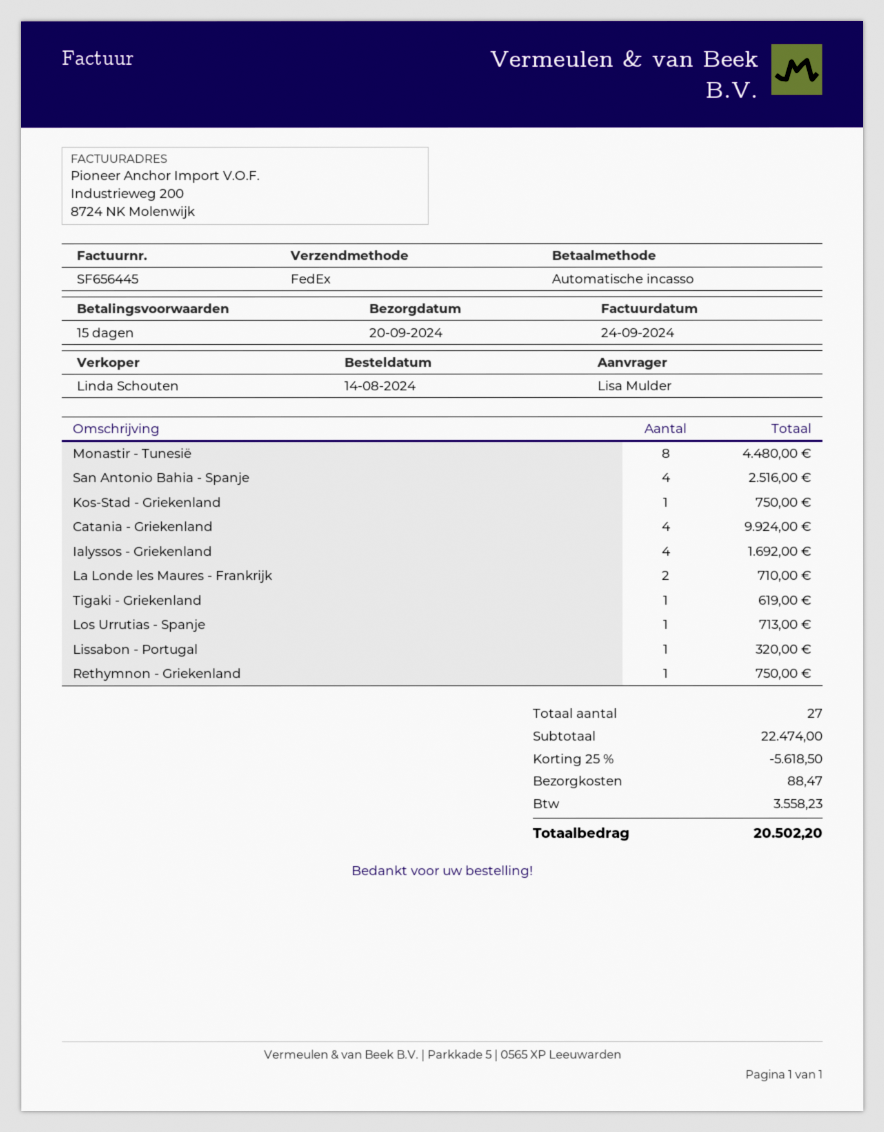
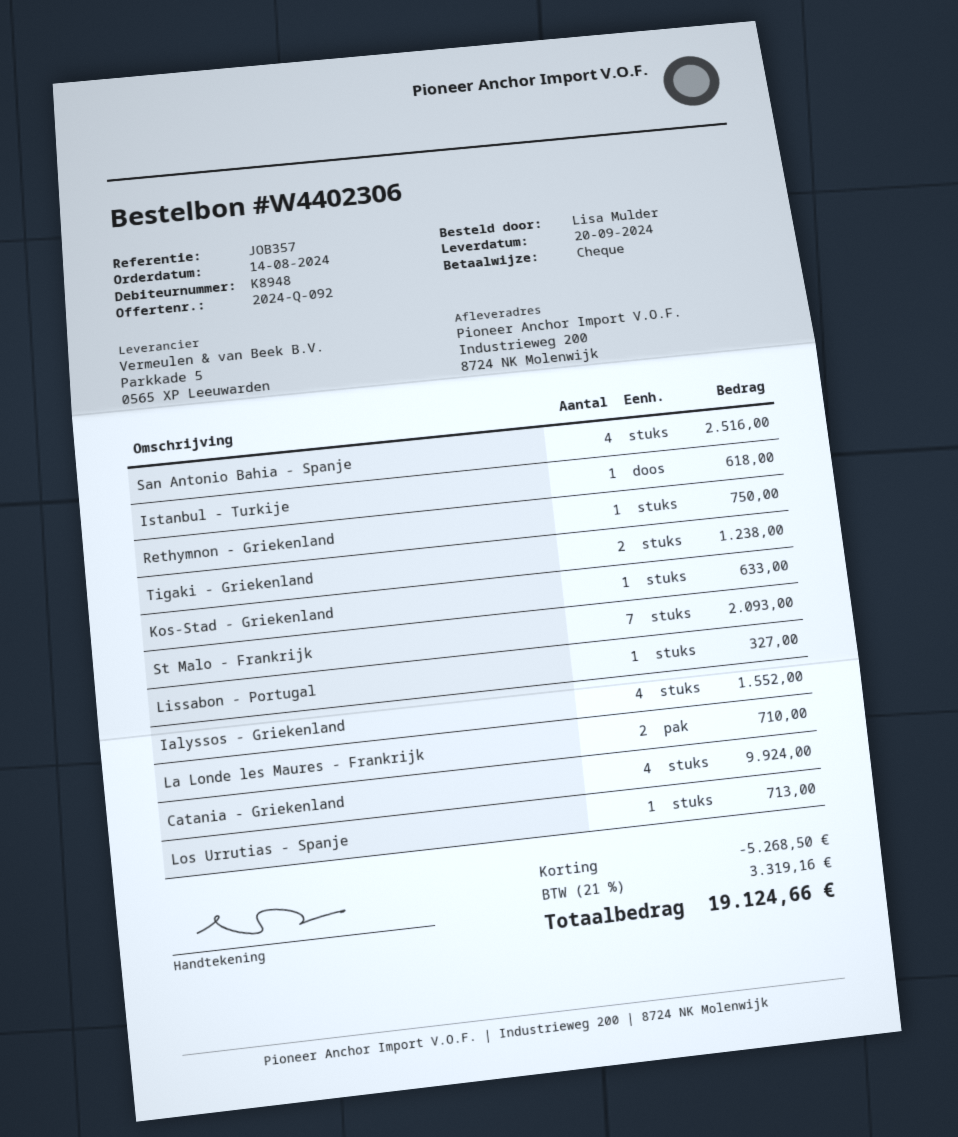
payment method: direct debit -> cheque
Monastir - Tunesië: 8 for 4480.00 -> none
Kos-Stad - Griekenland: 1 for 750.00 -> 1 for 633.00
Ialyssos - Griekenland: 4 for 1692.00 -> 4 for 1552.00
Tigaki - Griekenland: 1 for 619.00 -> 2 for 1238.00
Lissabon - Portugal: 1 for 320.00 -> 1 for 327.00
Istanbul - Turkije: none -> 1 for 618.00
St Malo - Frankrijk: none -> 7 for 2093.00
discount: 5618.50 -> 5268.50
shipping: 88.47 -> none
tax: 3558.23 -> 3319.16
total: 20502.20 -> 19124.66

